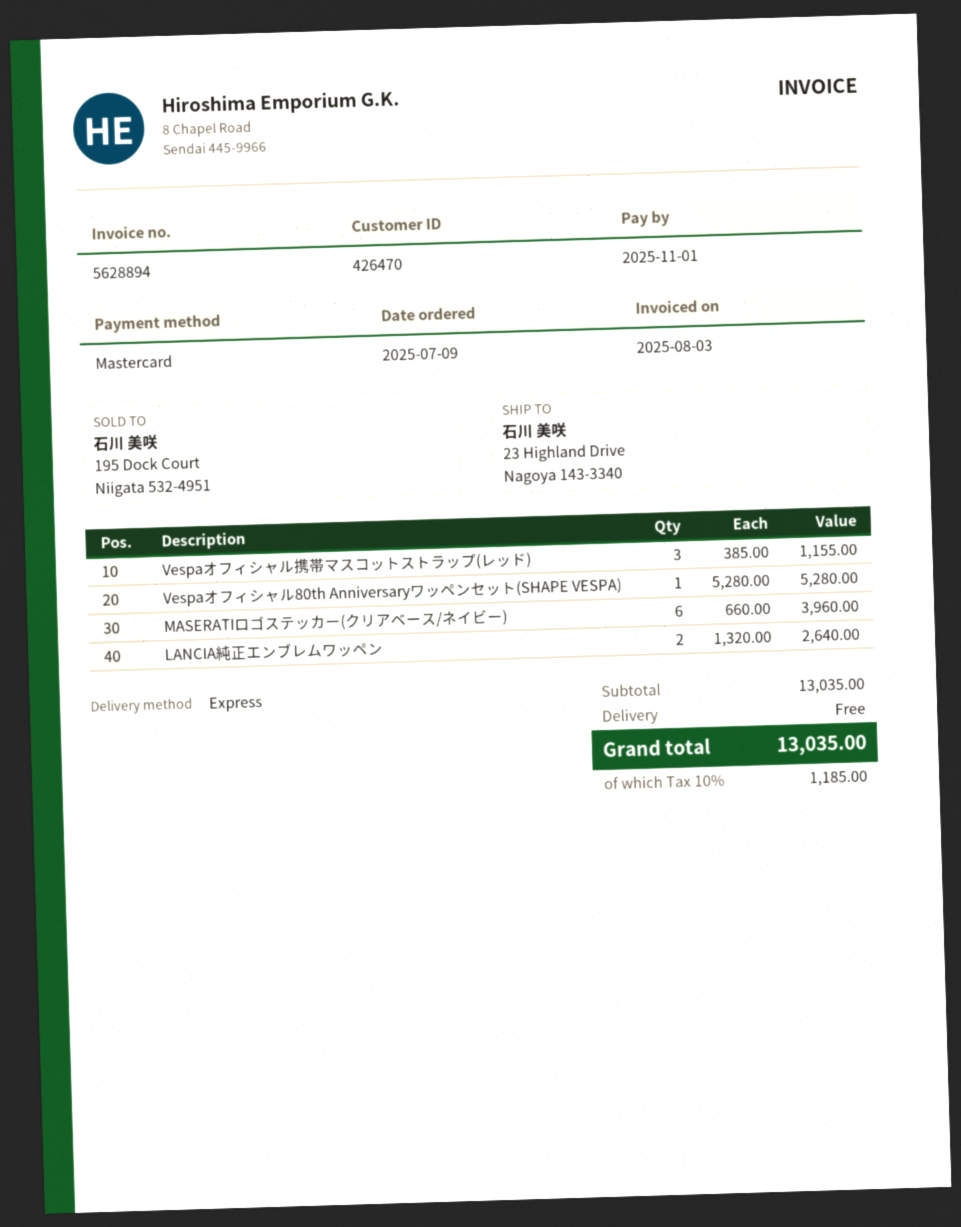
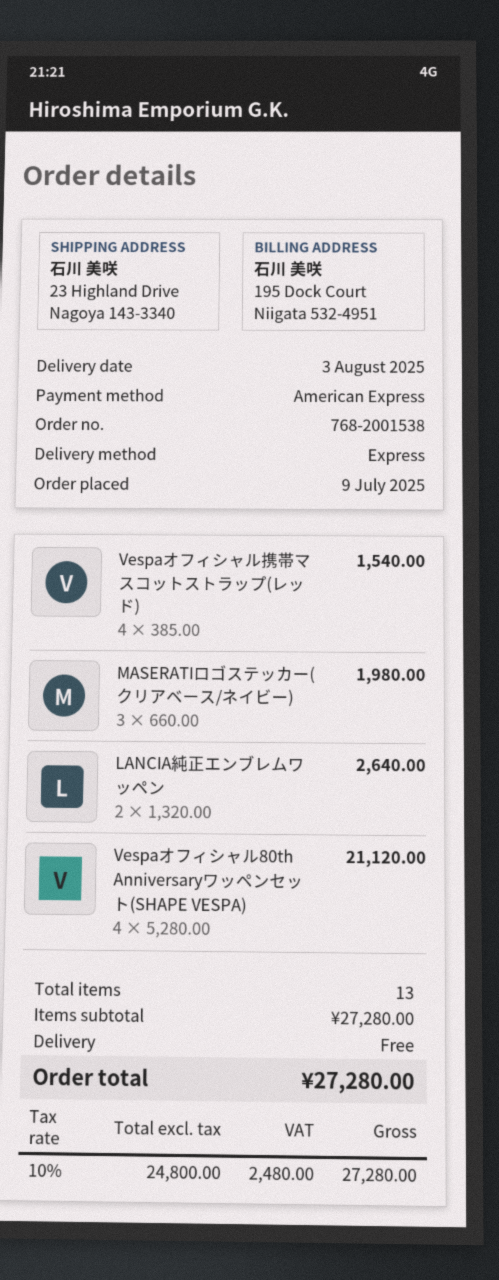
payment method: Mastercard -> American Express
Vespaオフィシャル携帯マスコットストラップ(レッド): 3 x 385.00 = 1155.00 -> 4 x 385.00 = 1540.00
Vespaオフィシャル80th Anniversaryワッペンセット(SHAPE VESPA): 1 x 5280.00 = 5280.00 -> 4 x 5280.00 = 21120.00
MASERATIロゴステッカー(クリアベース/ネイビー): 6 x 660.00 = 3960.00 -> 3 x 660.00 = 1980.00
subtotal: 13035.00 -> 27280.00
tax: 10% = 1185.00 -> 10% = 2480.00
total: 13035.00 -> 27280.00

